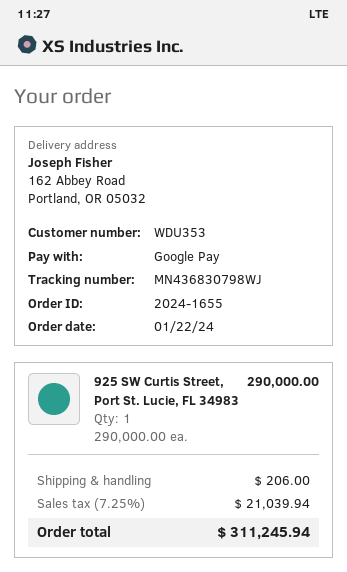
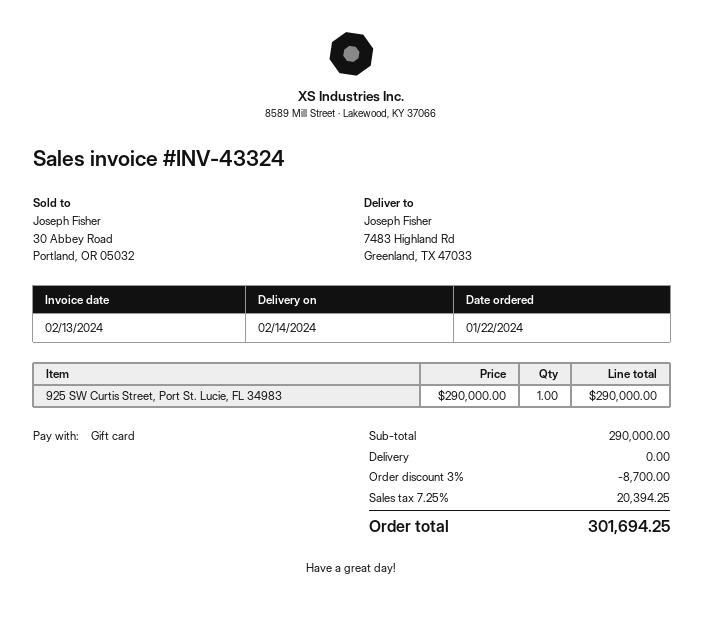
payment method: Google Pay -> gift card
ship to: 162 Abbey Road, Portland, OR 05032 -> 7483 Highland Rd, Greenland, TX 47033
discount: none -> 3% = 8700.00
shipping: 206.00 -> 0.00
tax: 7.25% = 21039.94 -> 7.25% = 20394.25
total: 311245.94 -> 301694.25

